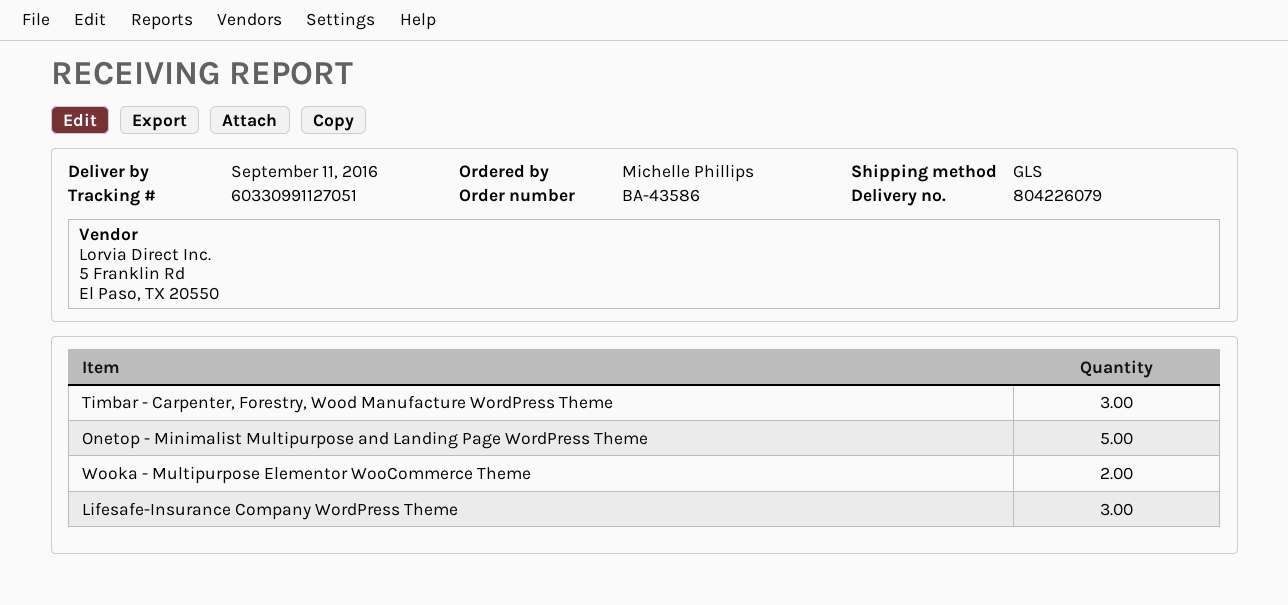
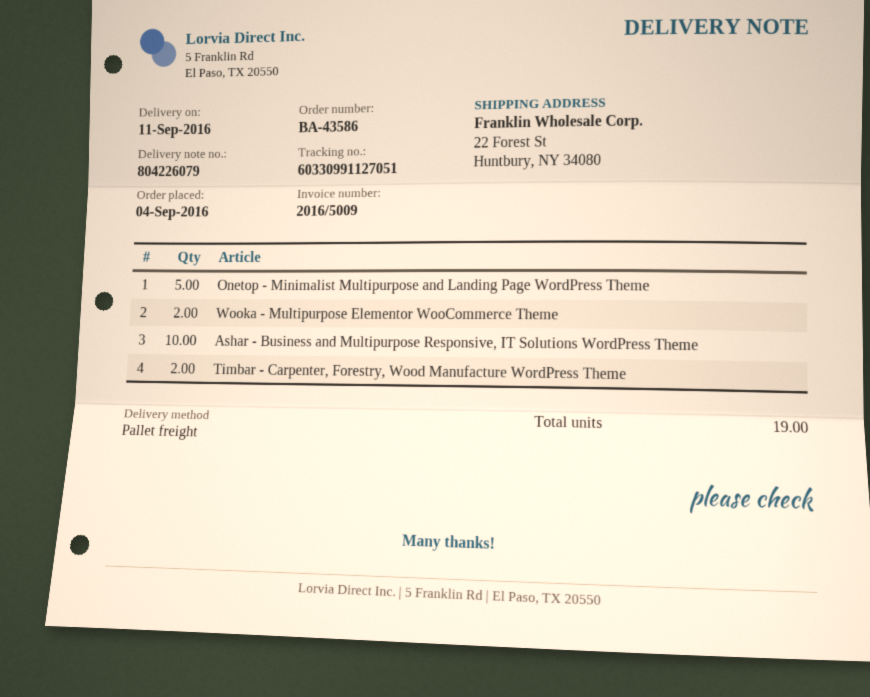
shipping method: GLS -> pallet freight
Timbar - Carpenter, Forestry, Wood Manufacture WordPress Theme: 3 -> 2
Lifesafe-Insurance Company WordPress Theme: 3 -> none
Ashar - Business and Multipurpose Responsive, IT Solutions WordPress Theme: none -> 10

